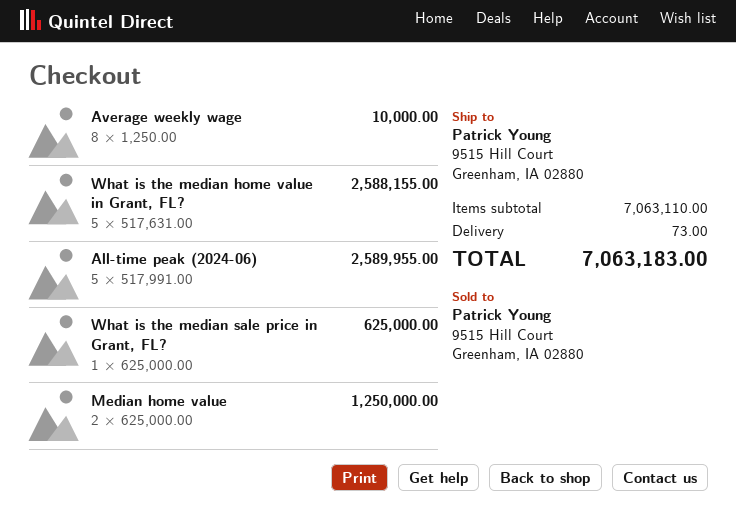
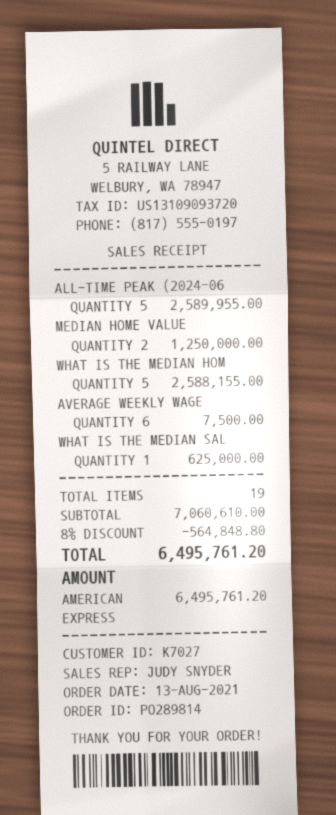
Average weekly wage: 8 for 10000.00 -> 6 for 7500.00
subtotal: 7063110.00 -> 7060610.00
discount: none -> 8% = 564848.80
shipping: 73.00 -> none
total: 7063183.00 -> 6495761.20

